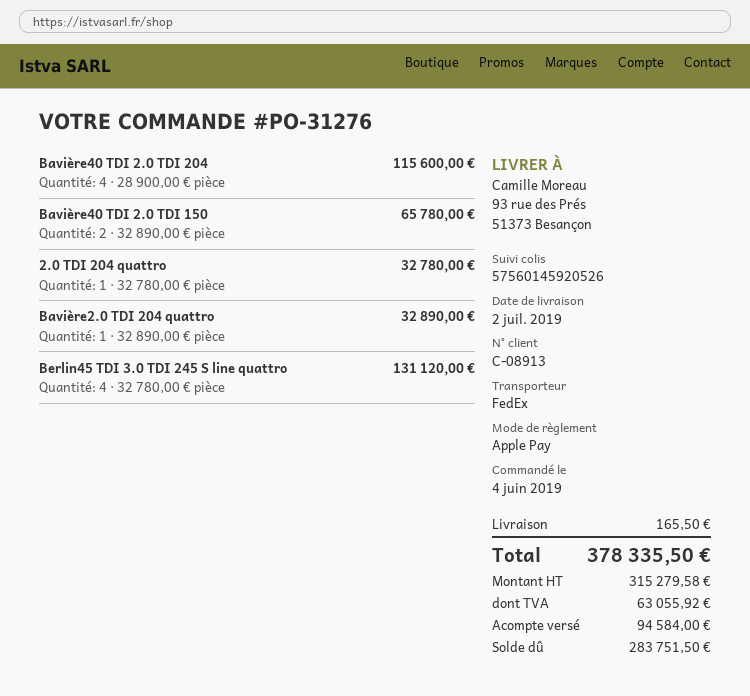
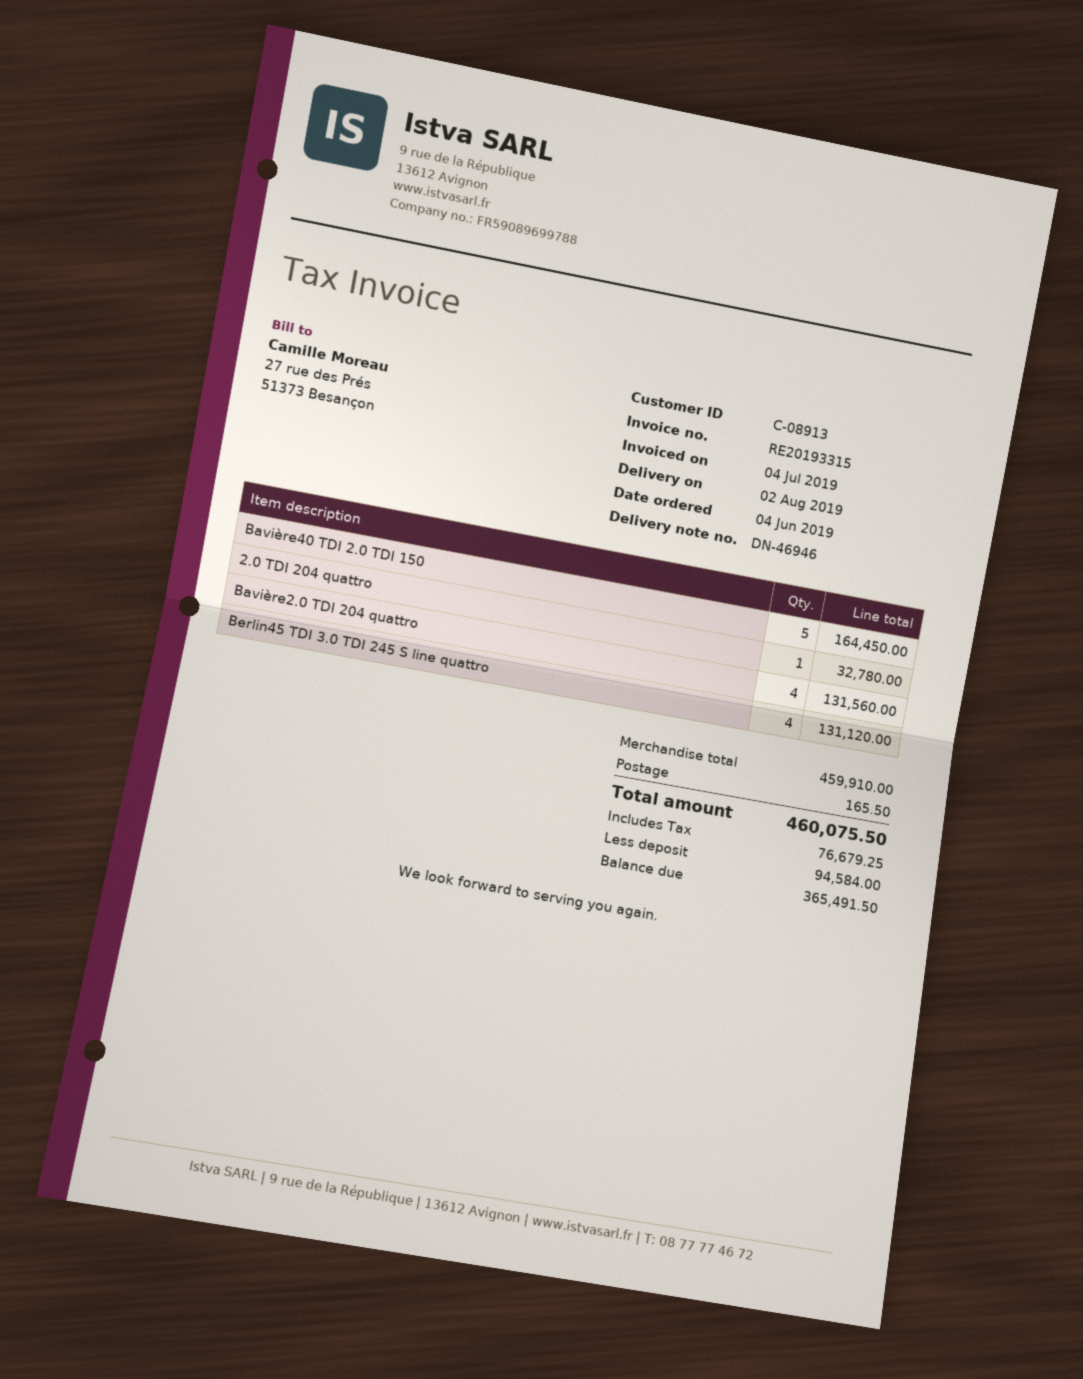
delivery date: 2019-07-02 -> 2019-08-02
Bavière40 TDI 2.0 TDI 204: 4 for 115600.00 -> none
Bavière40 TDI 2.0 TDI 150: 2 for 65780.00 -> 5 for 164450.00
Bavière2.0 TDI 204 quattro: 1 for 32890.00 -> 4 for 131560.00
tax: 63055.92 -> 76679.25
total: 378335.50 -> 460075.50
balance: 283751.50 -> 365491.50

